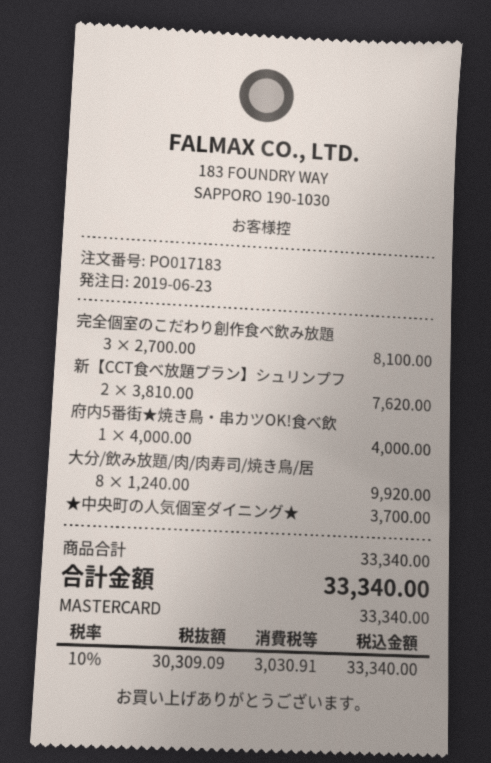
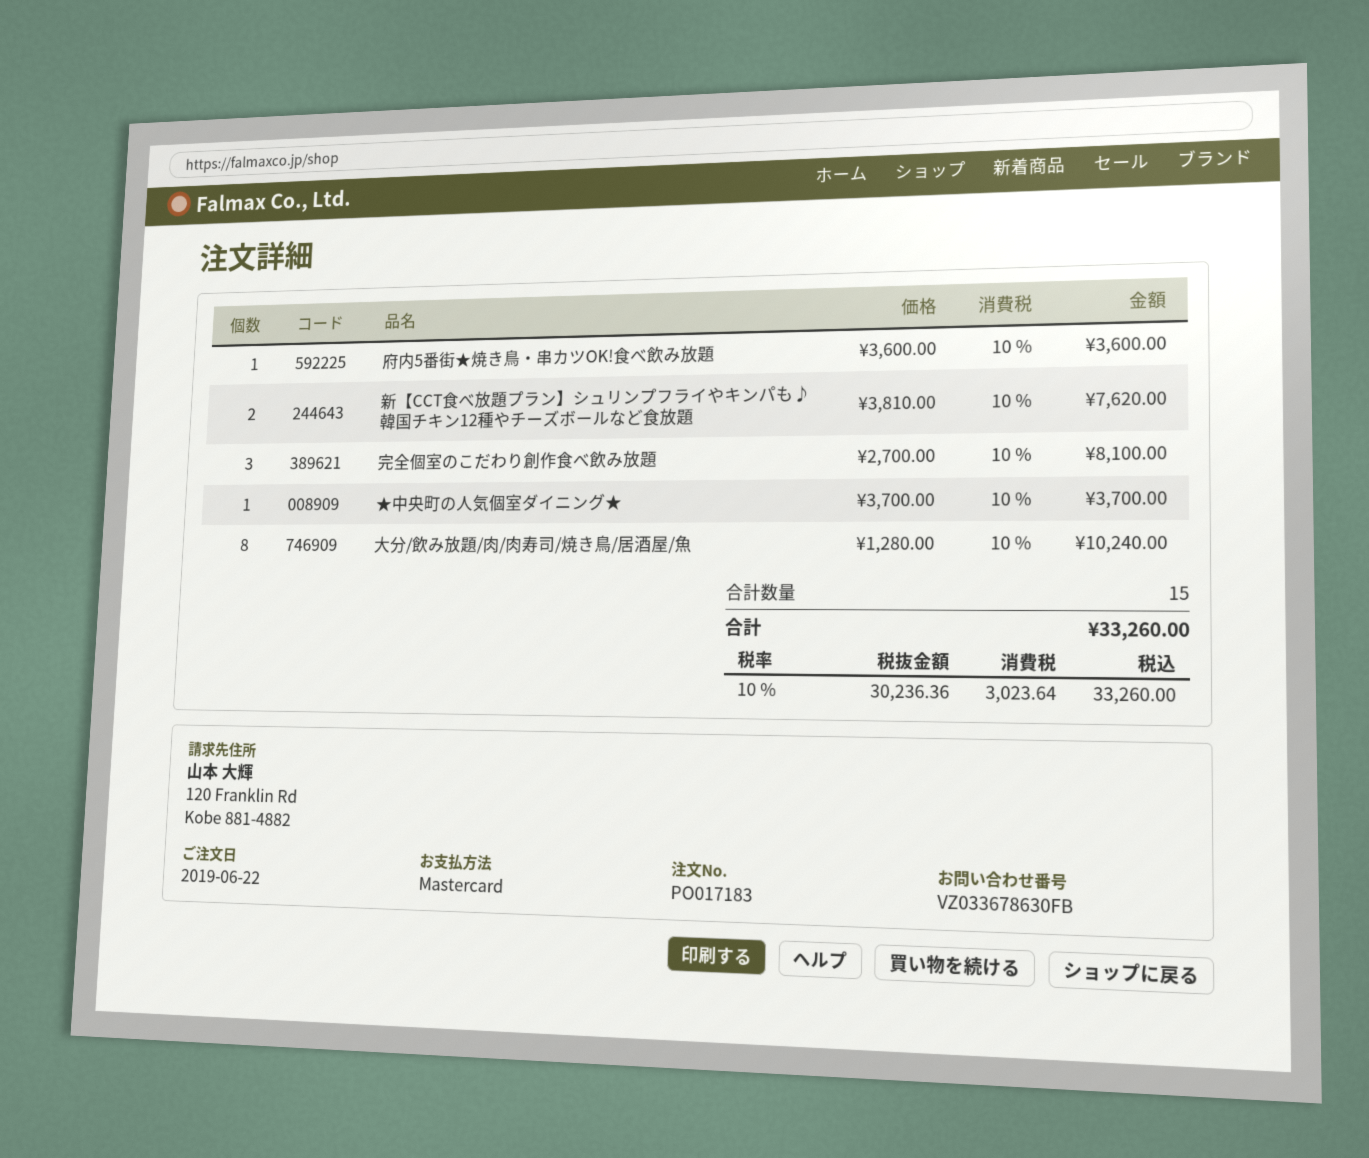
order date: 2019-06-23 -> 2019-06-22
府内5番街★焼き鳥・串カツOK!食べ飲: 1 x 4000.00 = 4000.00 -> 1 x 3600.00 = 3600.00
大分/飲み放題/肉/肉寿司/焼き鳥/居: 8 x 1240.00 = 9920.00 -> 8 x 1280.00 = 10240.00
net: 30309.09 -> 30236.36
tax: 10% = 3030.91 -> 10% = 3023.64
total: 33340.00 -> 33260.00

